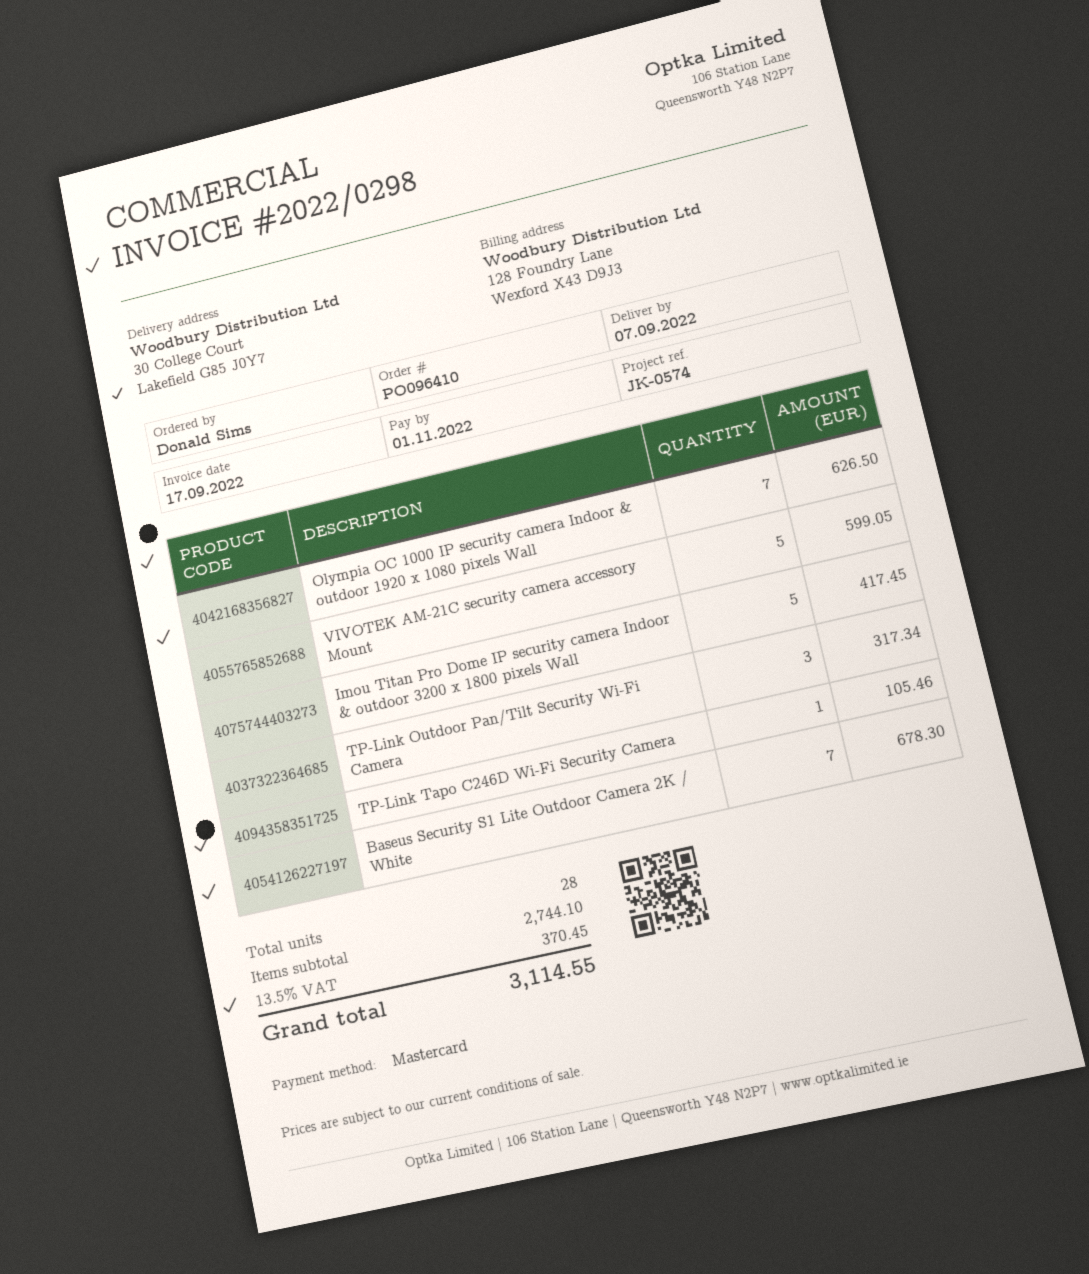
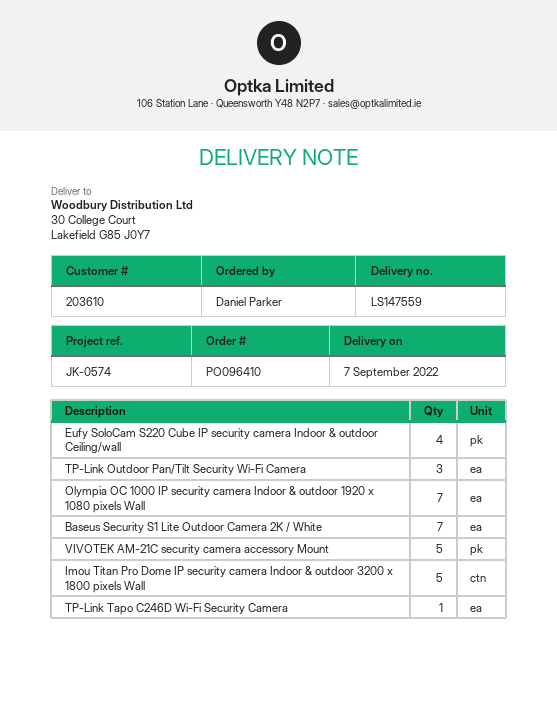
ordered by: Donald Sims -> Daniel Parker
Eufy SoloCam S220 Cube IP security camera Indoor & outdoor Ceiling/wall: none -> 4

